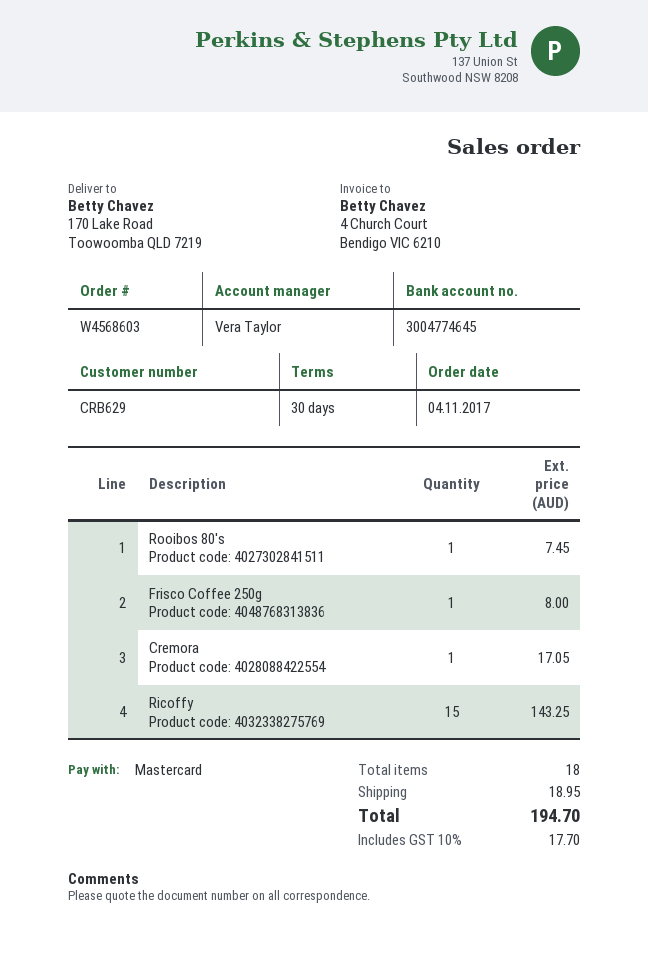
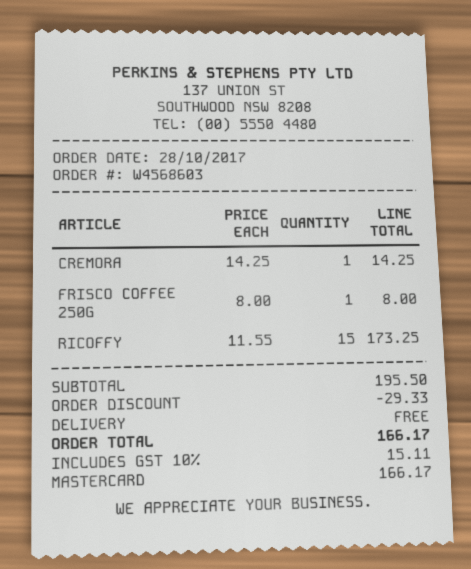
order date: 2017-11-04 -> 2017-10-28
Rooibos 80's: 1 for 7.45 -> none
Cremora: 1 for 17.05 -> 1 for 14.25
Ricoffy: 15 for 143.25 -> 15 for 173.25
discount: none -> 29.33
shipping: 18.95 -> 0.00
tax: 10% = 17.70 -> 10% = 15.11
total: 194.70 -> 166.17

